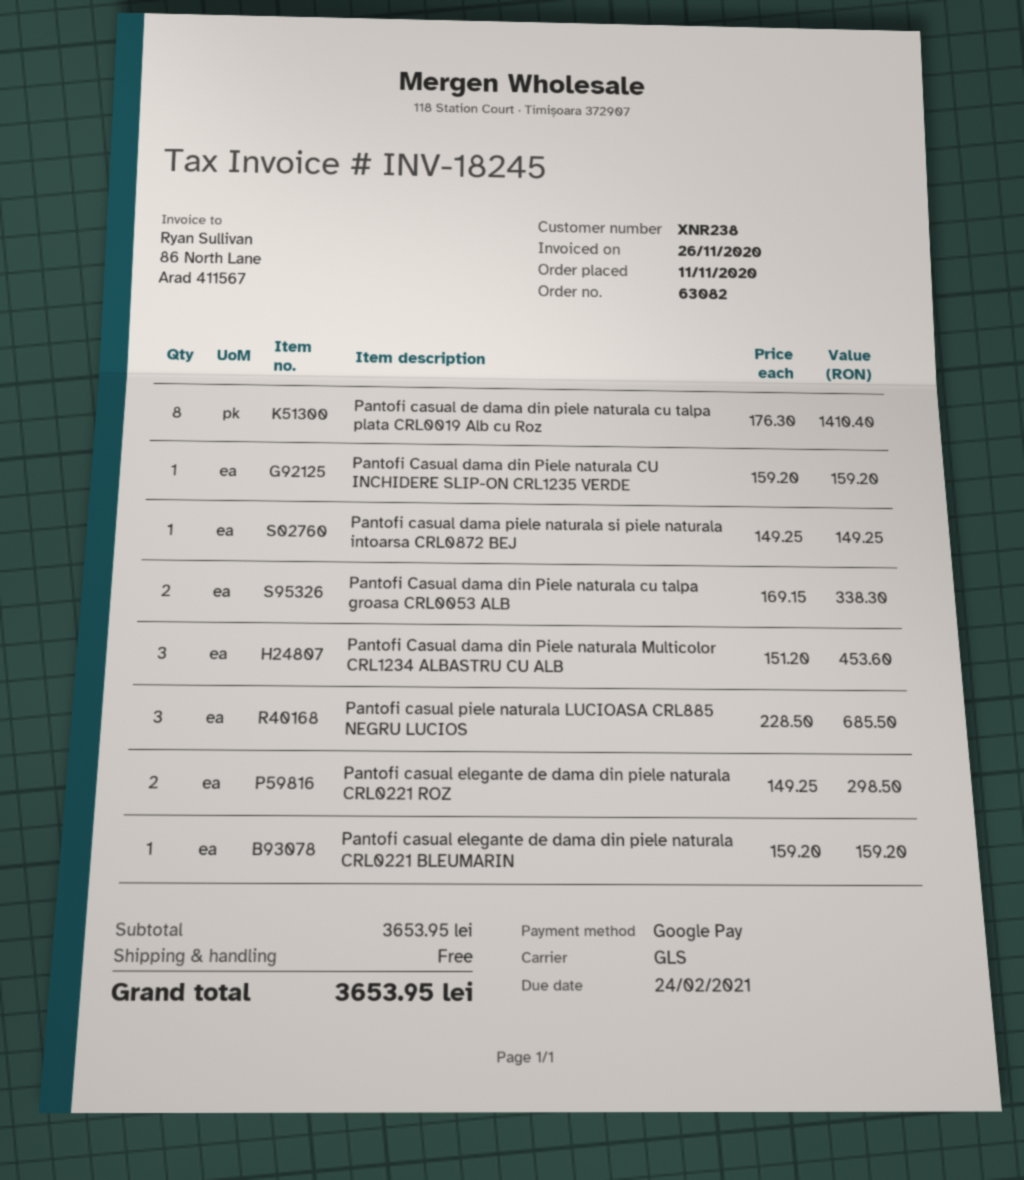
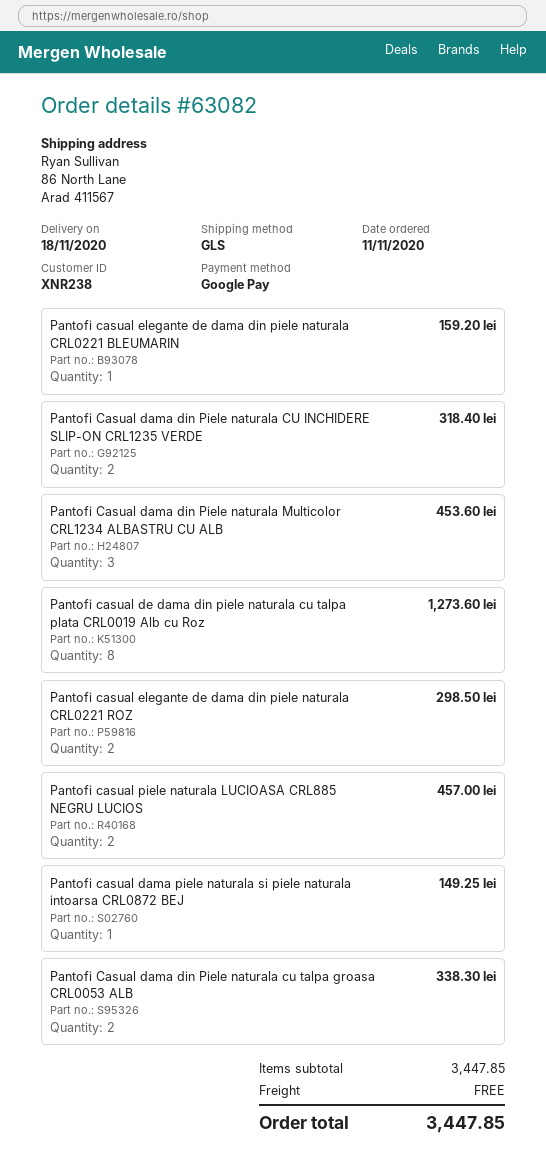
Pantofi casual de dama din piele naturala cu talpa plata CRL0019 Alb cu Roz: 8 for 1410.40 -> 8 for 1273.60
Pantofi Casual dama din Piele naturala CU INCHIDERE SLIP-ON CRL1235 VERDE: 1 for 159.20 -> 2 for 318.40
Pantofi casual piele naturala LUCIOASA CRL885 NEGRU LUCIOS: 3 for 685.50 -> 2 for 457.00
subtotal: 3653.95 -> 3447.85
total: 3653.95 -> 3447.85

